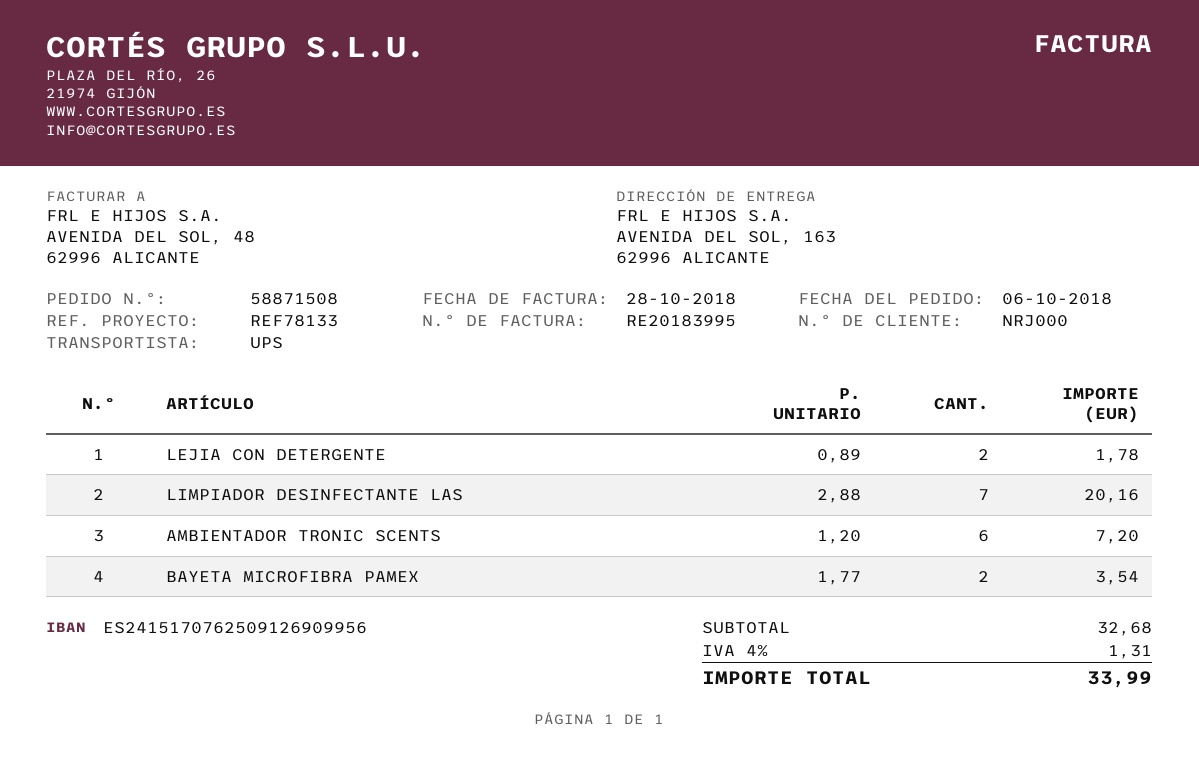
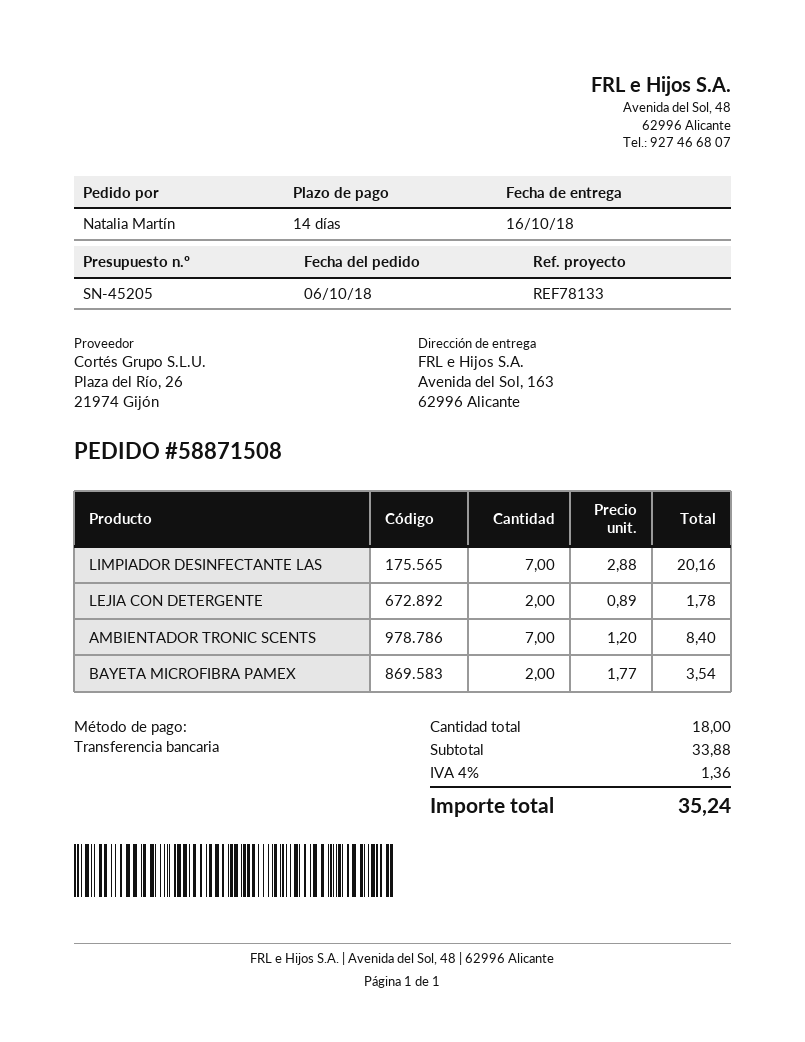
AMBIENTADOR TRONIC SCENTS: 6 x 1.20 = 7.20 -> 7 x 1.20 = 8.40
subtotal: 32.68 -> 33.88
tax: 4% = 1.31 -> 4% = 1.36
total: 33.99 -> 35.24

